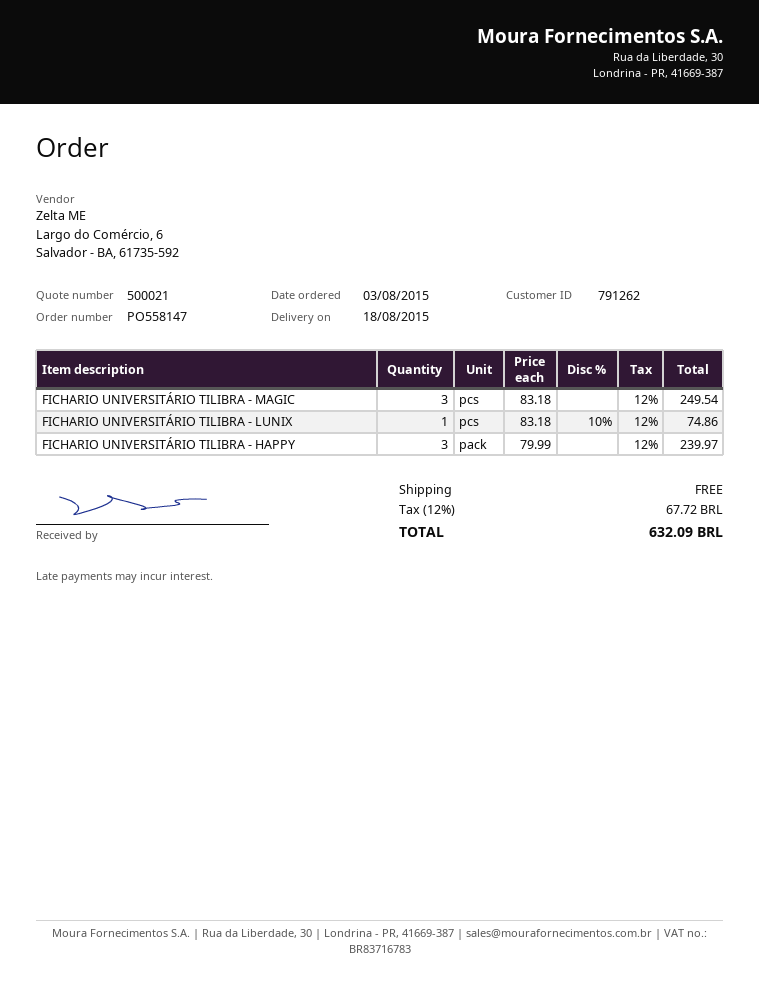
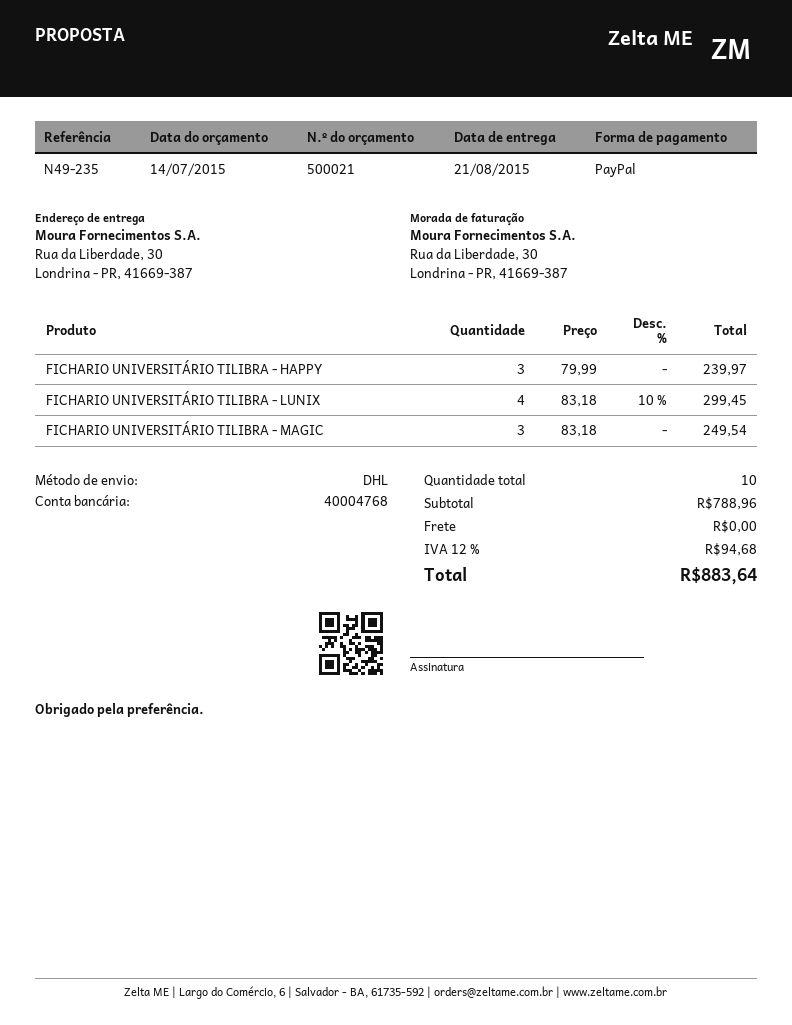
delivery date: 2015-08-18 -> 2015-08-21
FICHARIO UNIVERSITÁRIO TILIBRA - LUNIX: 1 x 83.18 - 10% = 74.86 -> 4 x 83.18 - 10% = 299.45
tax: 12% = 67.72 -> 12% = 94.68
total: 632.09 -> 883.64

